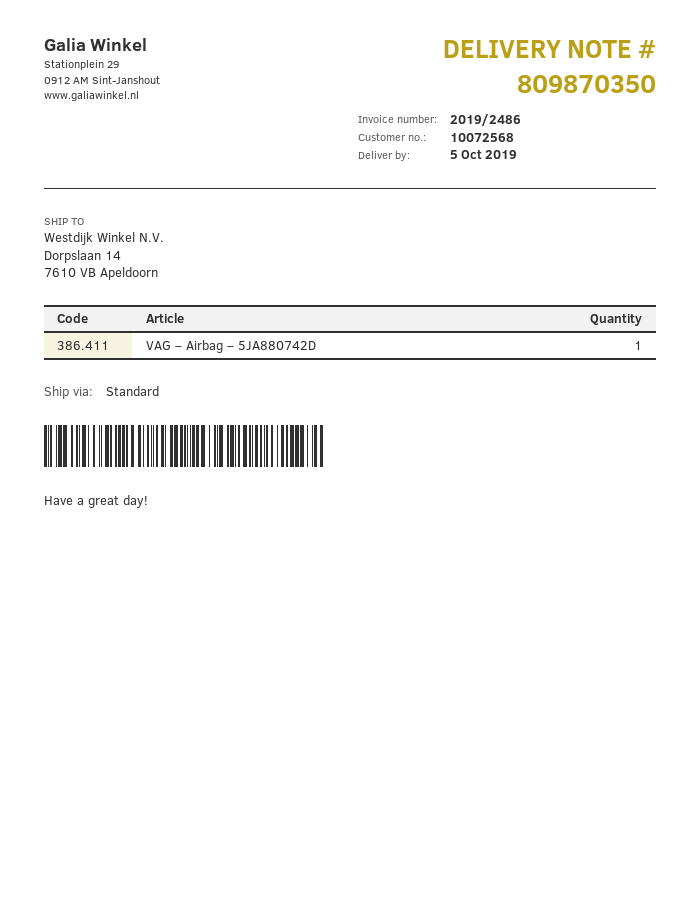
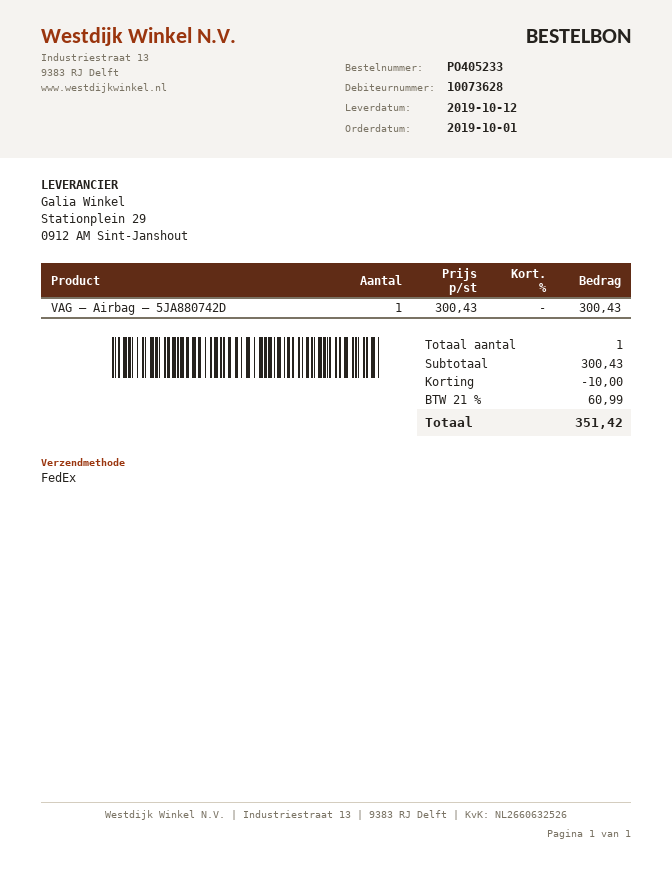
delivery date: 2019-10-05 -> 2019-10-12
customer number: 10072568 -> 10073628
shipping method: standard -> FedEx

